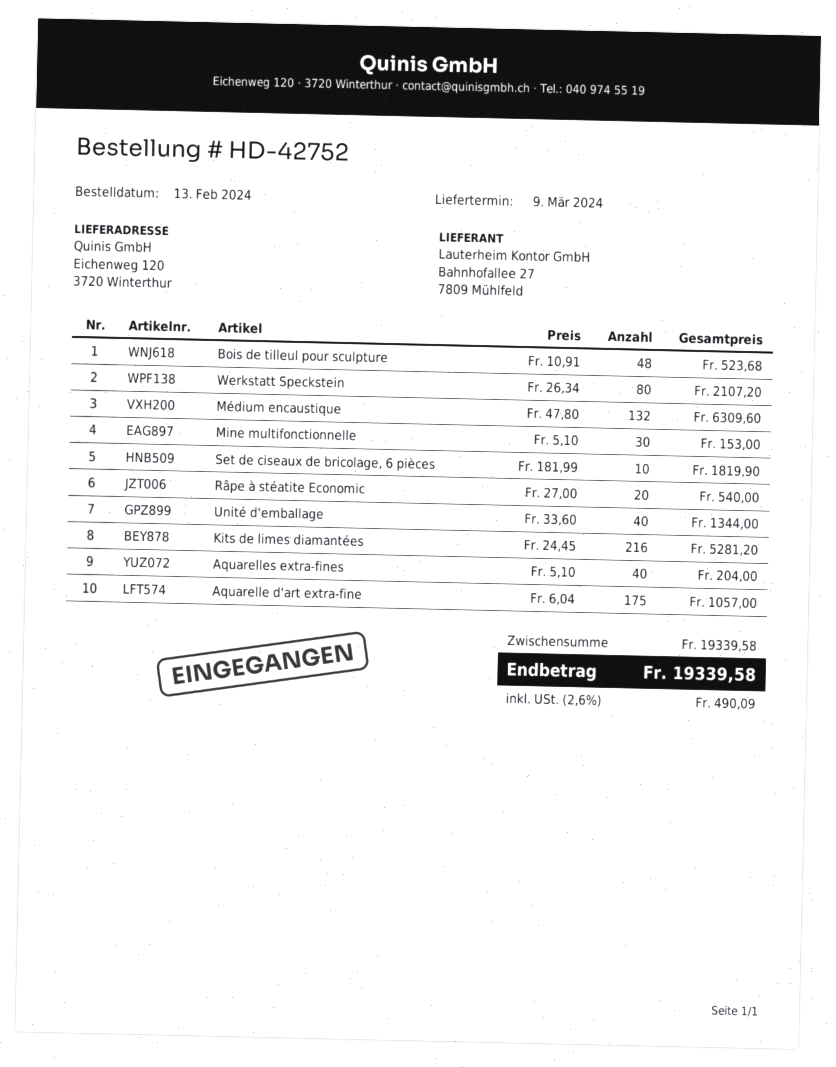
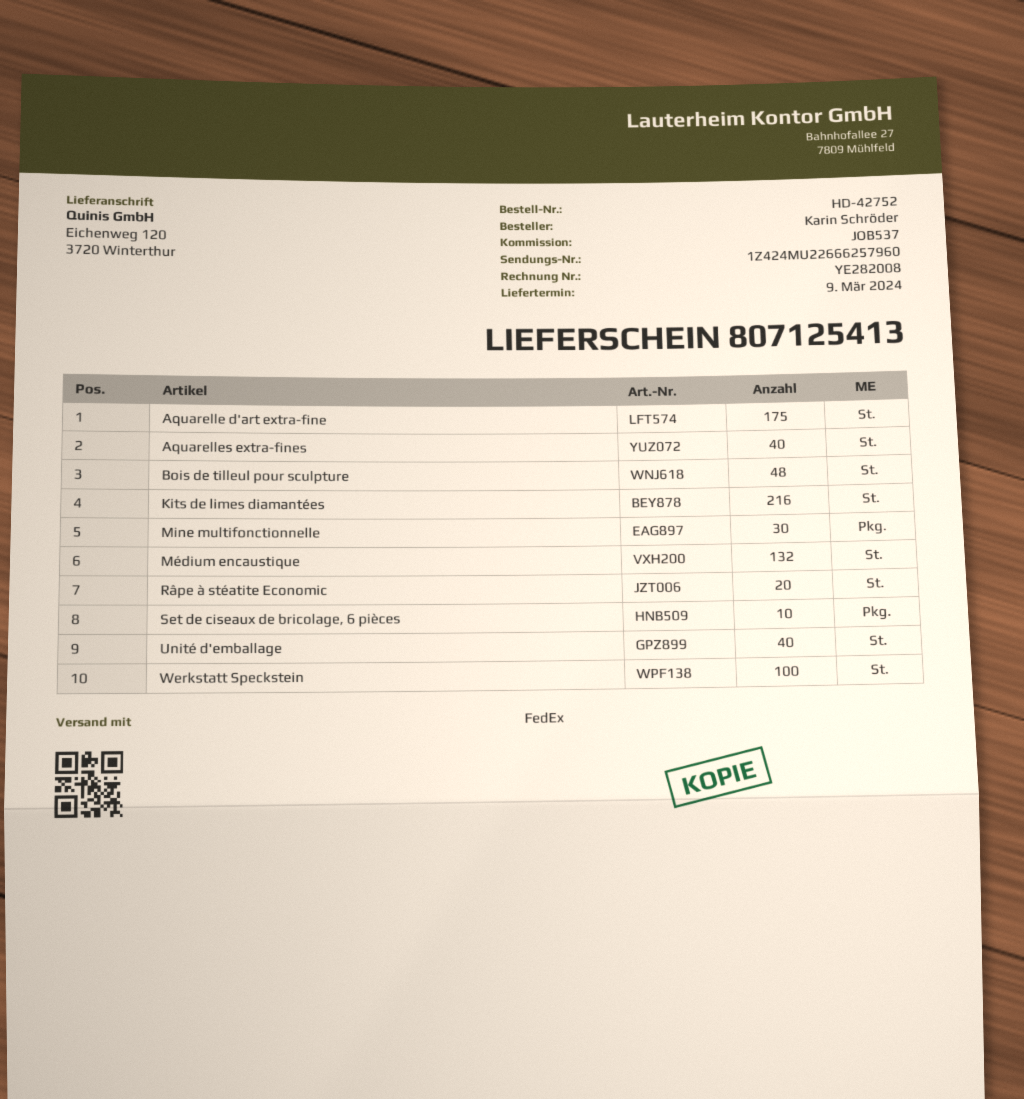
Werkstatt Speckstein: 80 -> 100

